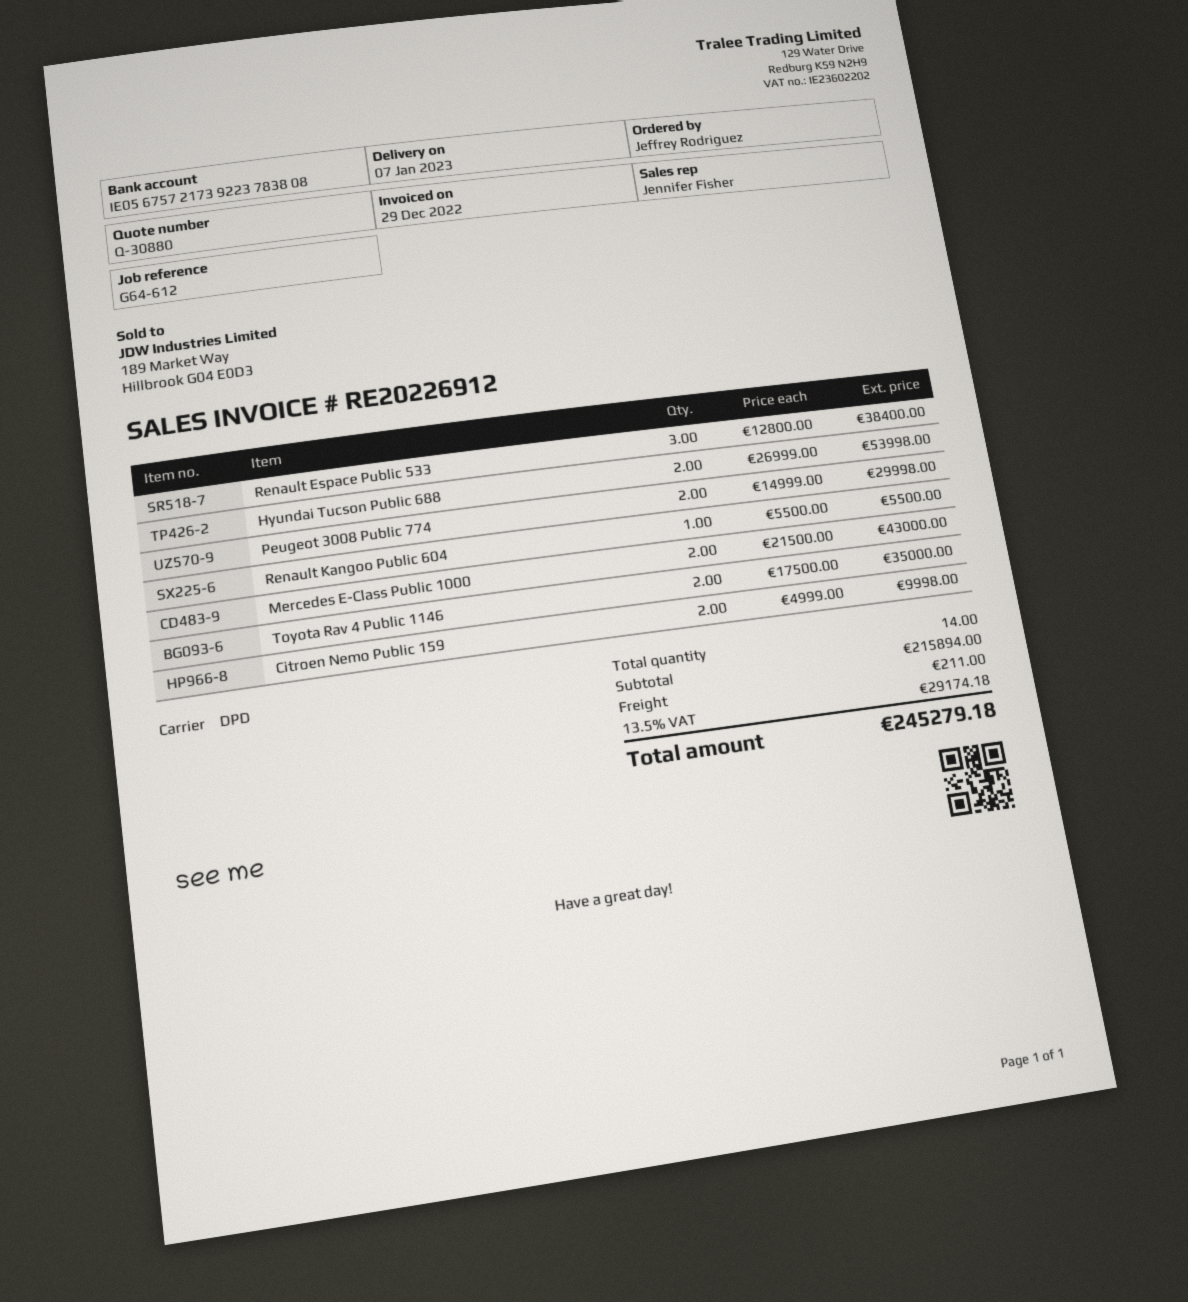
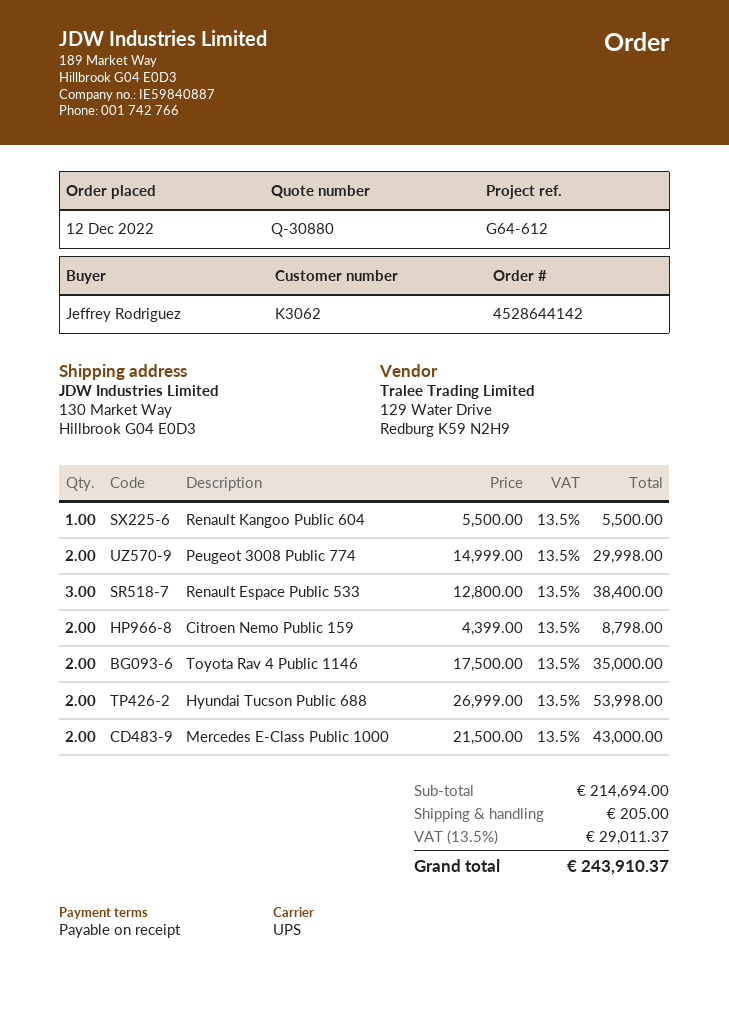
shipping method: DPD -> UPS
Citroen Nemo Public 159: 2 x 4999.00 = 9998.00 -> 2 x 4399.00 = 8798.00
subtotal: 215894.00 -> 214694.00
shipping: 211.00 -> 205.00
tax: 13.5% = 29174.18 -> 13.5% = 29011.37
total: 245279.18 -> 243910.37

